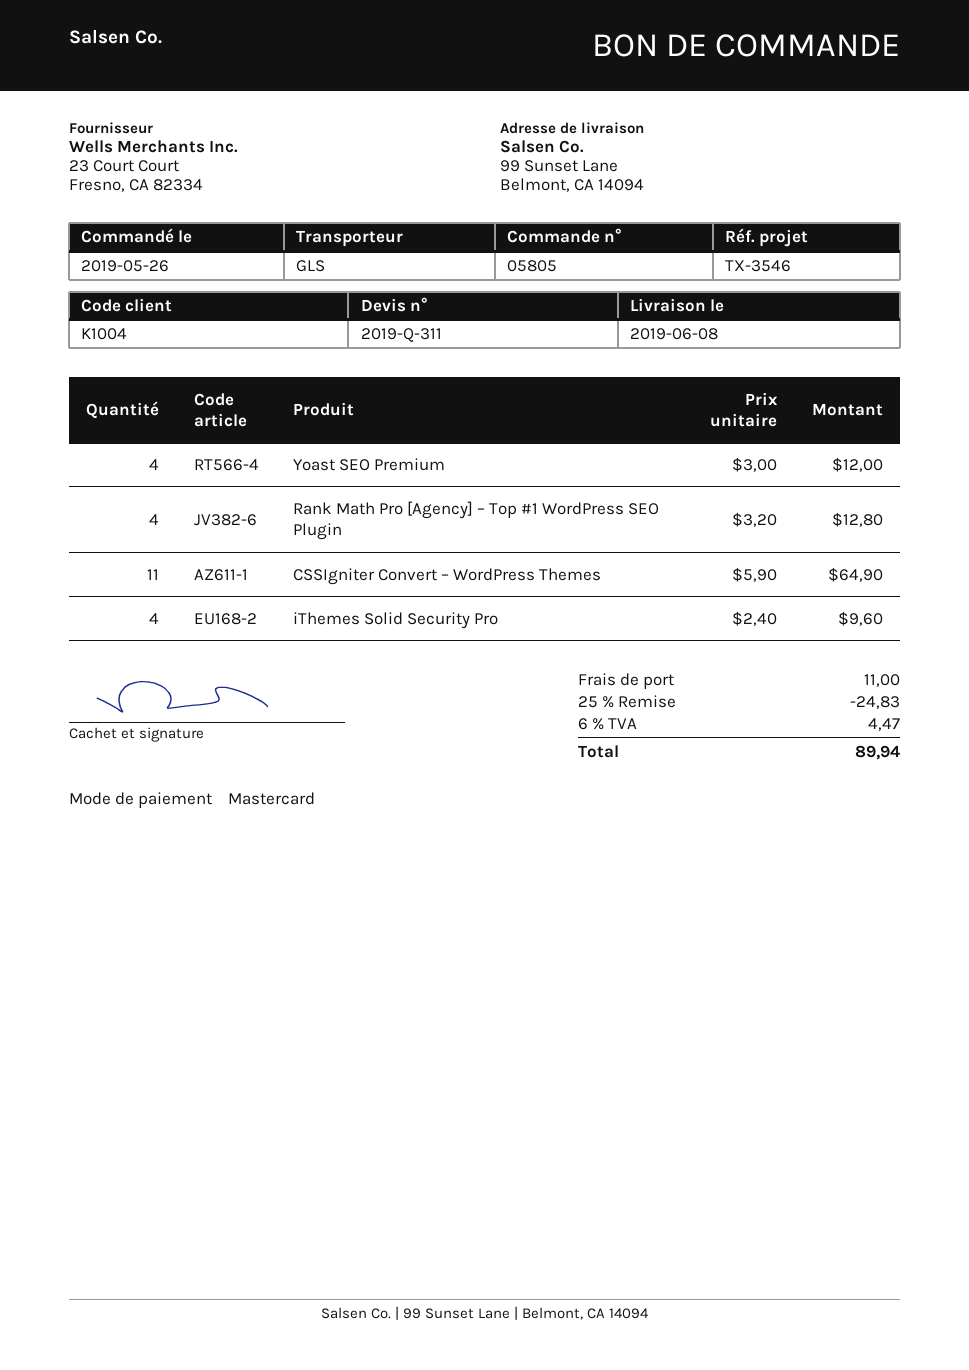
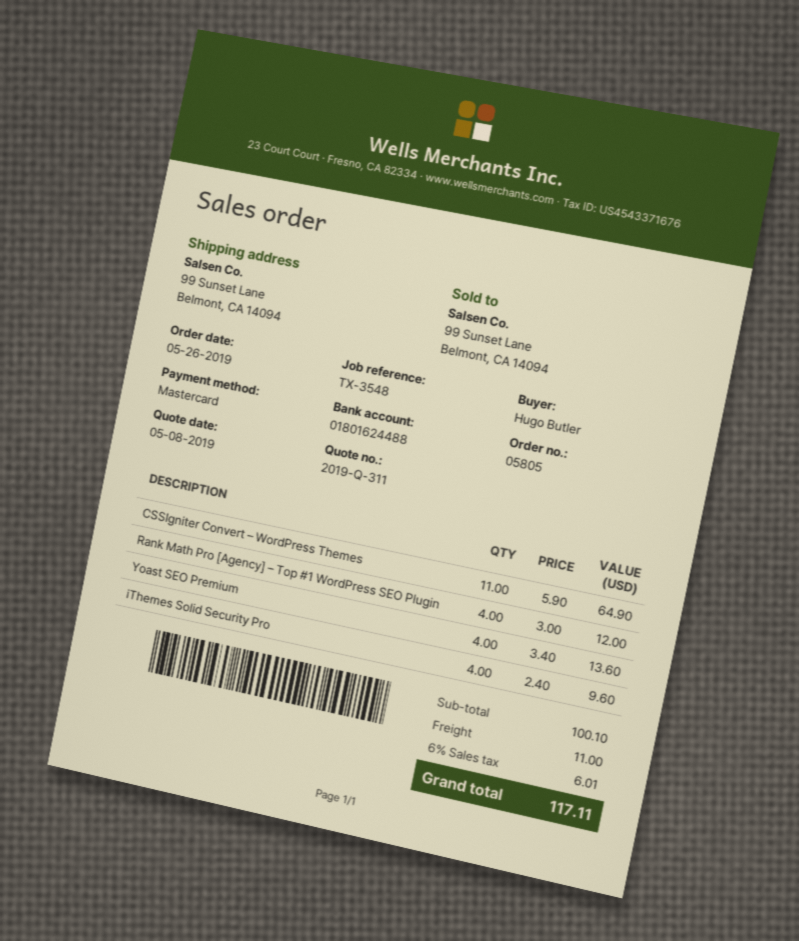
reference: TX-3546 -> TX-3548
Yoast SEO Premium: 4 x 3.00 = 12.00 -> 4 x 3.40 = 13.60
Rank Math Pro [Agency] – Top #1 WordPress SEO Plugin: 4 x 3.20 = 12.80 -> 4 x 3.00 = 12.00
discount: 25% = 24.83 -> none
tax: 6% = 4.47 -> 6% = 6.01
total: 89.94 -> 117.11

